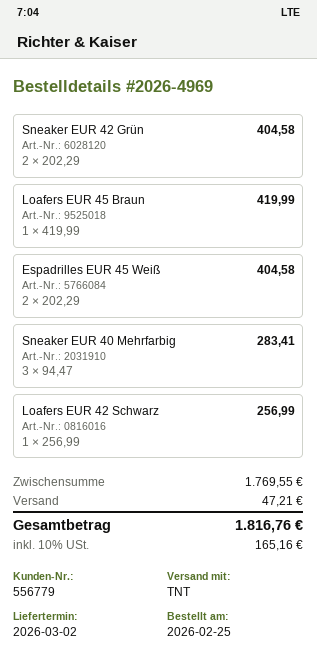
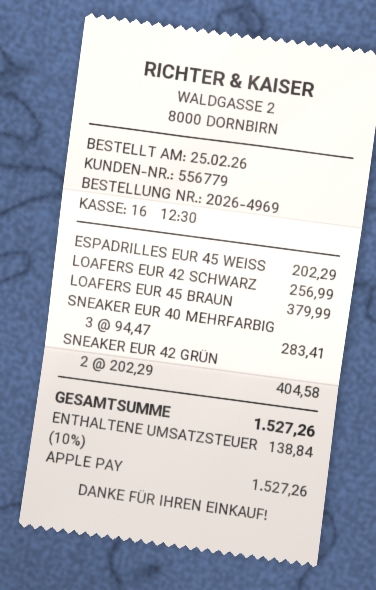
Loafers EUR 45 Braun: 1 x 419.99 = 419.99 -> 1 x 379.99 = 379.99
Espadrilles EUR 45 Weiß: 2 x 202.29 = 404.58 -> 1 x 202.29 = 202.29
shipping: 47.21 -> none
tax: 10% = 165.16 -> 10% = 138.84
total: 1816.76 -> 1527.26

